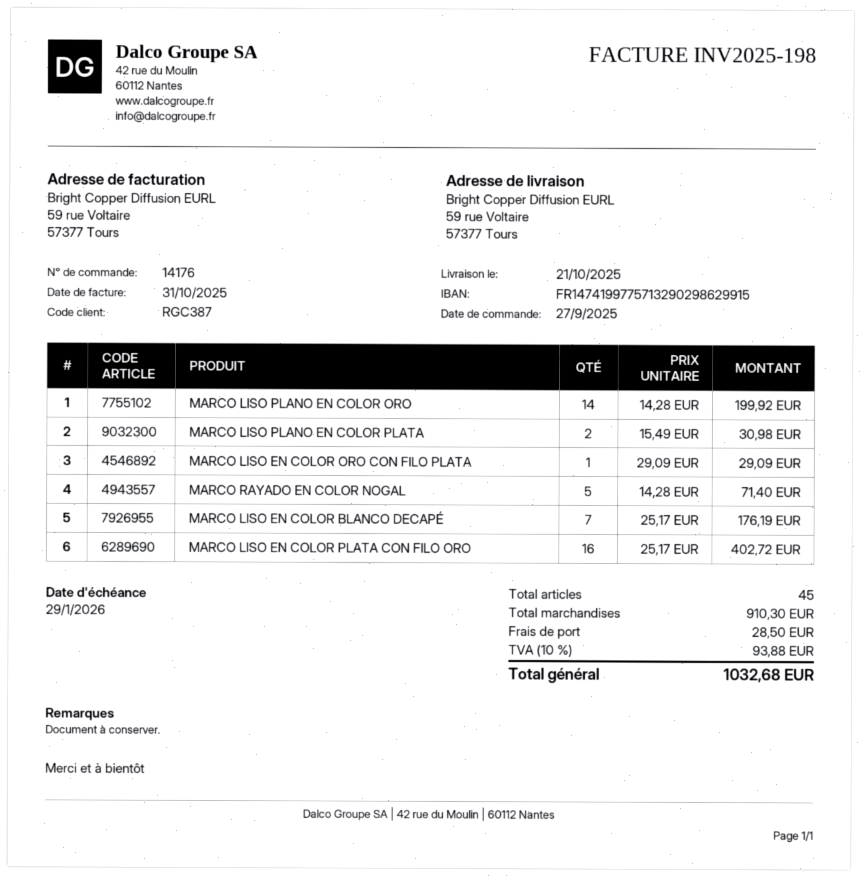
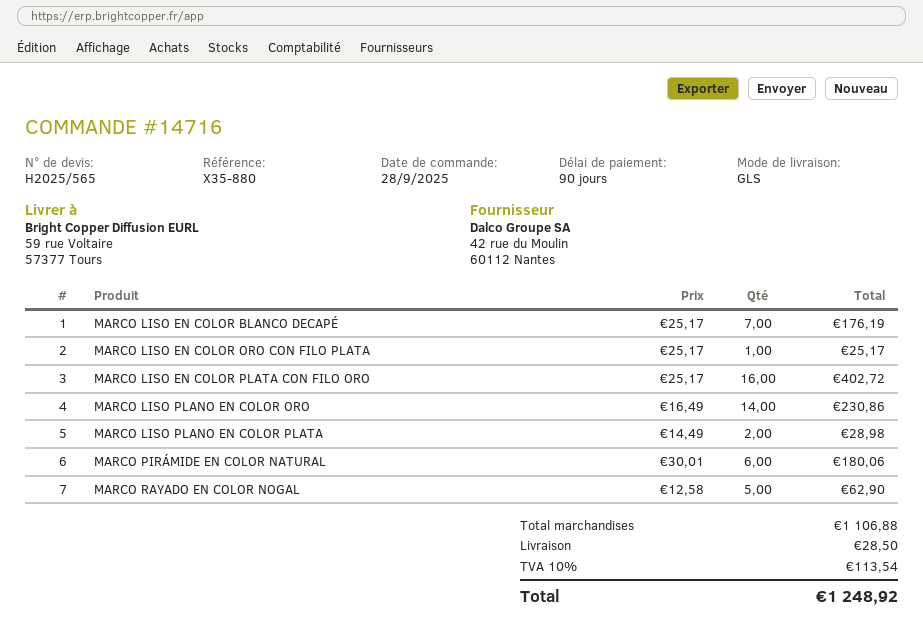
order number: 14176 -> 14716
order date: 2025-09-27 -> 2025-09-28
MARCO LISO PLANO EN COLOR ORO: 14 x 14.28 = 199.92 -> 14 x 16.49 = 230.86
MARCO LISO PLANO EN COLOR PLATA: 2 x 15.49 = 30.98 -> 2 x 14.49 = 28.98
MARCO LISO EN COLOR ORO CON FILO PLATA: 1 x 29.09 = 29.09 -> 1 x 25.17 = 25.17
MARCO RAYADO EN COLOR NOGAL: 5 x 14.28 = 71.40 -> 5 x 12.58 = 62.90
MARCO PIRÁMIDE EN COLOR NATURAL: none -> 6 x 30.01 = 180.06
subtotal: 910.30 -> 1106.88
tax: 10% = 93.88 -> 10% = 113.54
total: 1032.68 -> 1248.92

